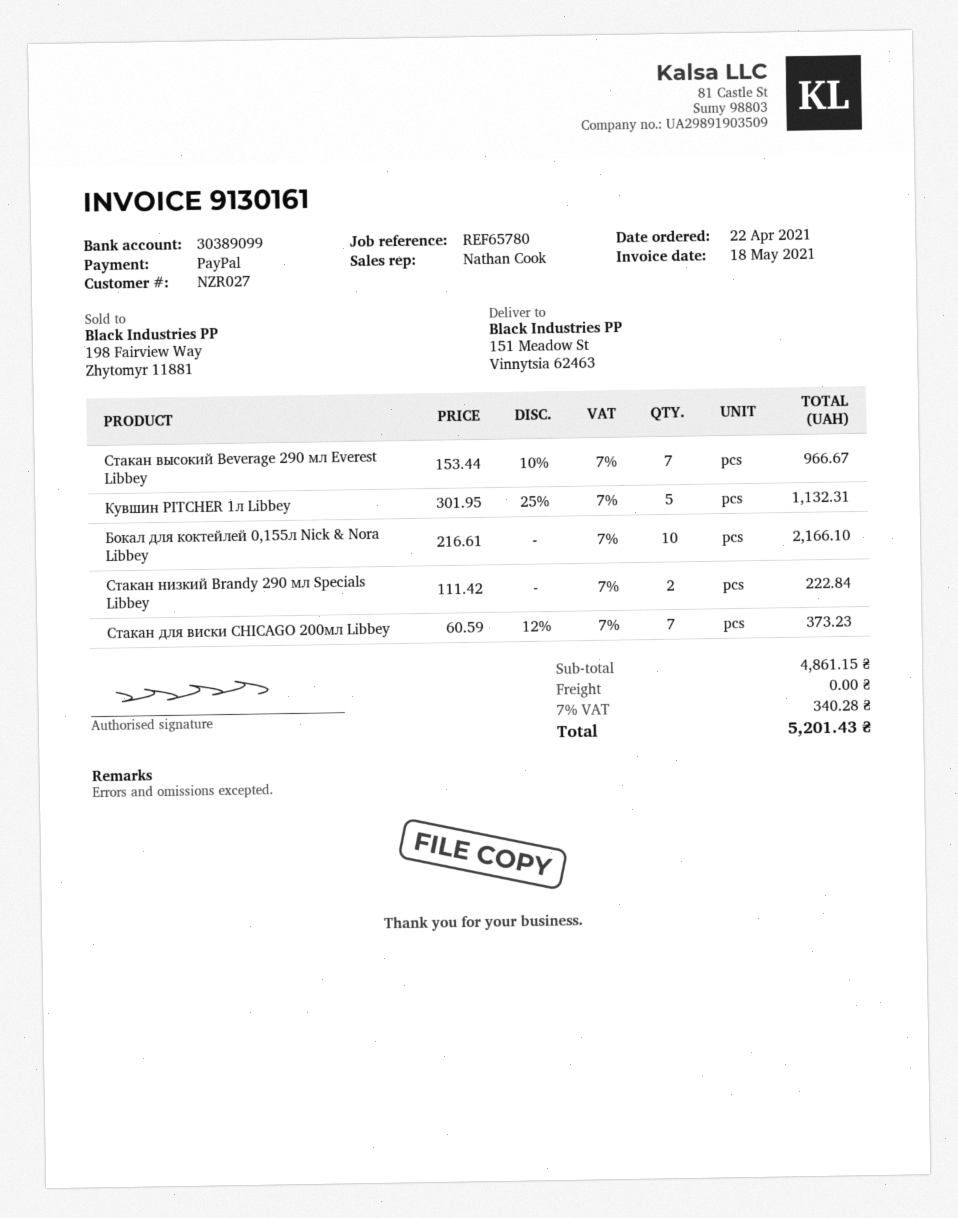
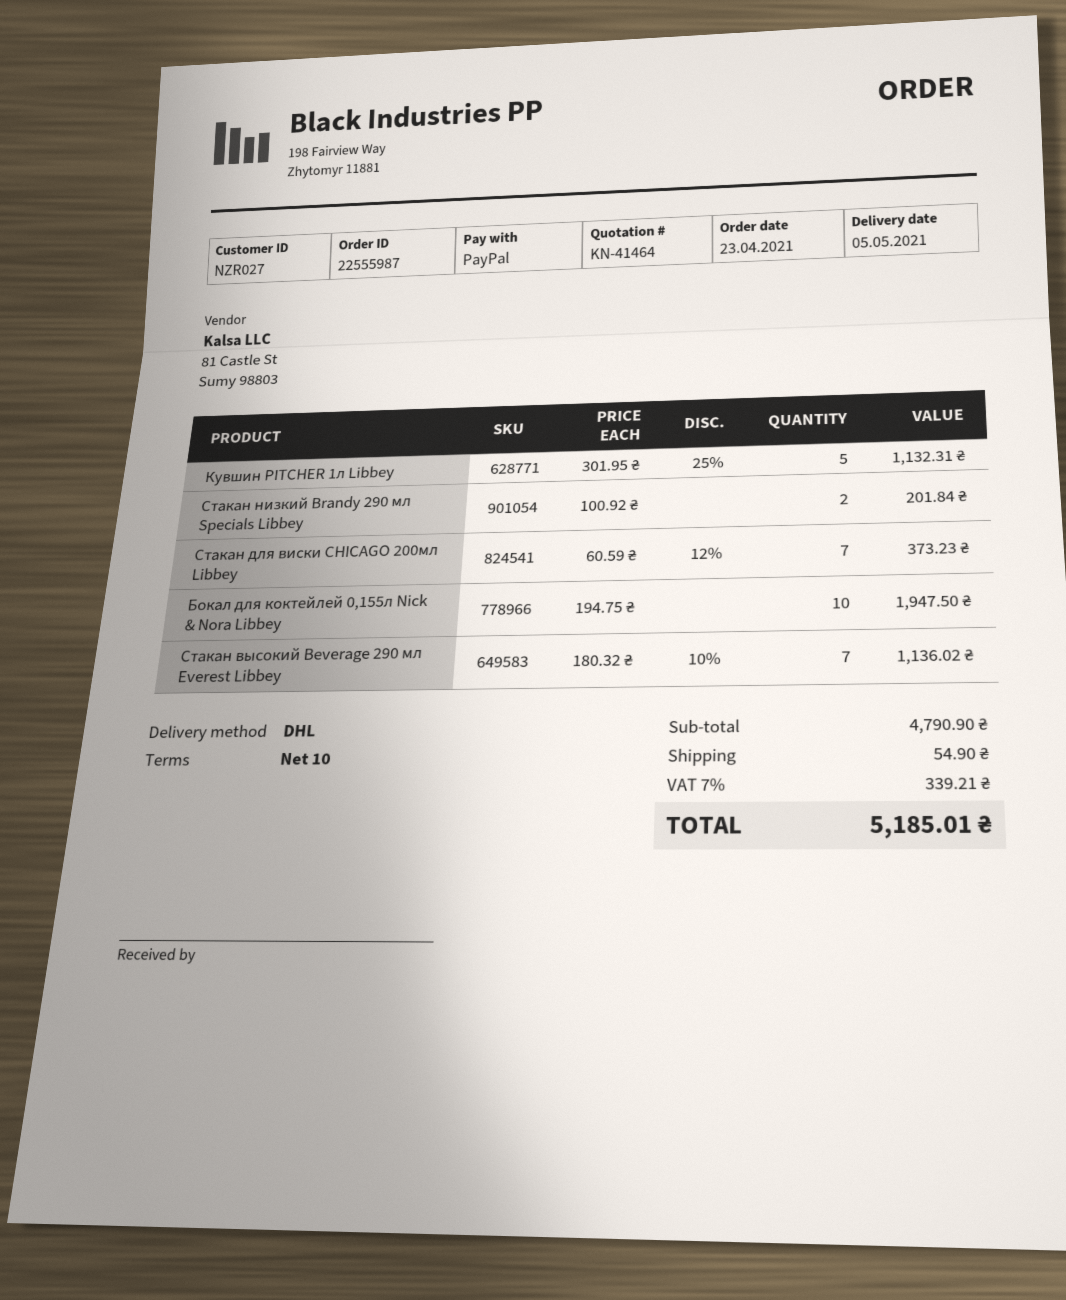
order date: 2021-04-22 -> 2021-04-23
Стакан высокий Beverage 290 мл Everest Libbey: 7 x 153.44 - 10% = 966.67 -> 7 x 180.32 - 10% = 1136.02
Бокал для коктейлей 0,155л Nick & Nora Libbey: 10 x 216.61 = 2166.10 -> 10 x 194.75 = 1947.50
Стакан низкий Brandy 290 мл Specials Libbey: 2 x 111.42 = 222.84 -> 2 x 100.92 = 201.84
subtotal: 4861.15 -> 4790.90
shipping: 0.00 -> 54.90
tax: 7% = 340.28 -> 7% = 339.21
total: 5201.43 -> 5185.01

